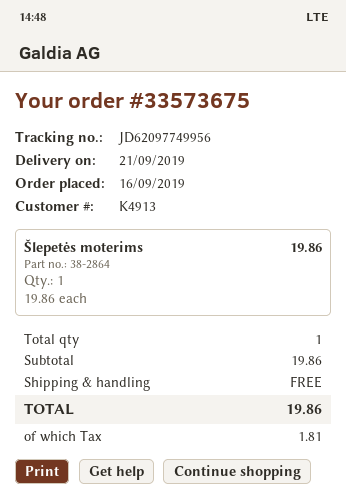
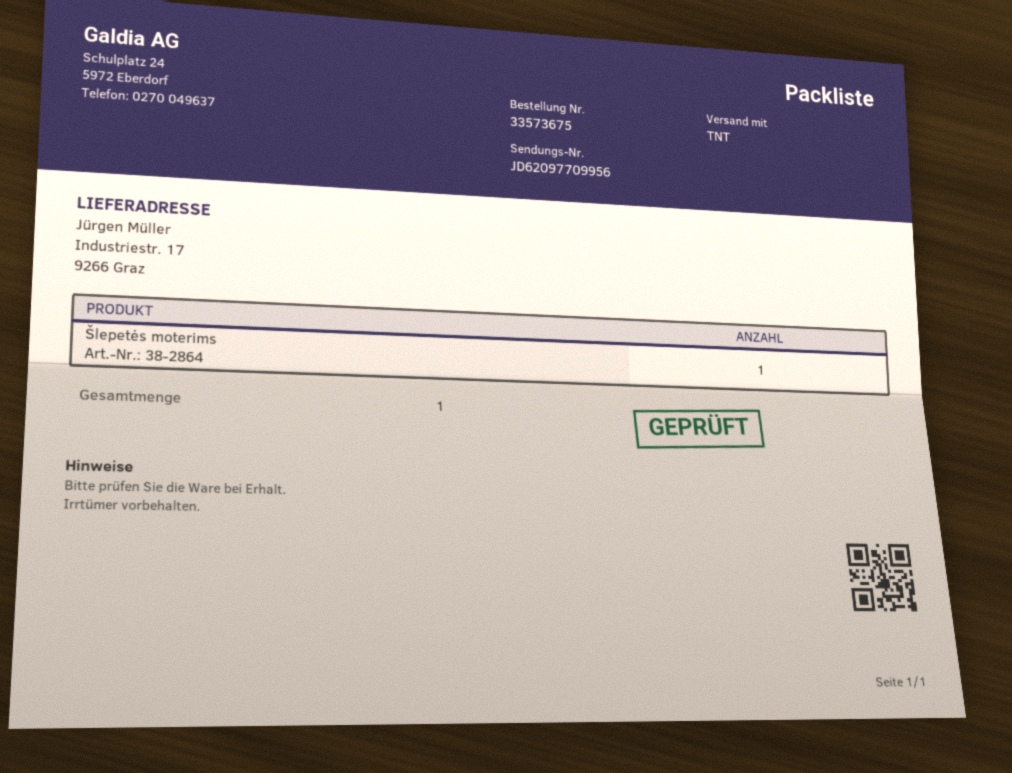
tracking number: JD62097749956 -> JD62097709956

